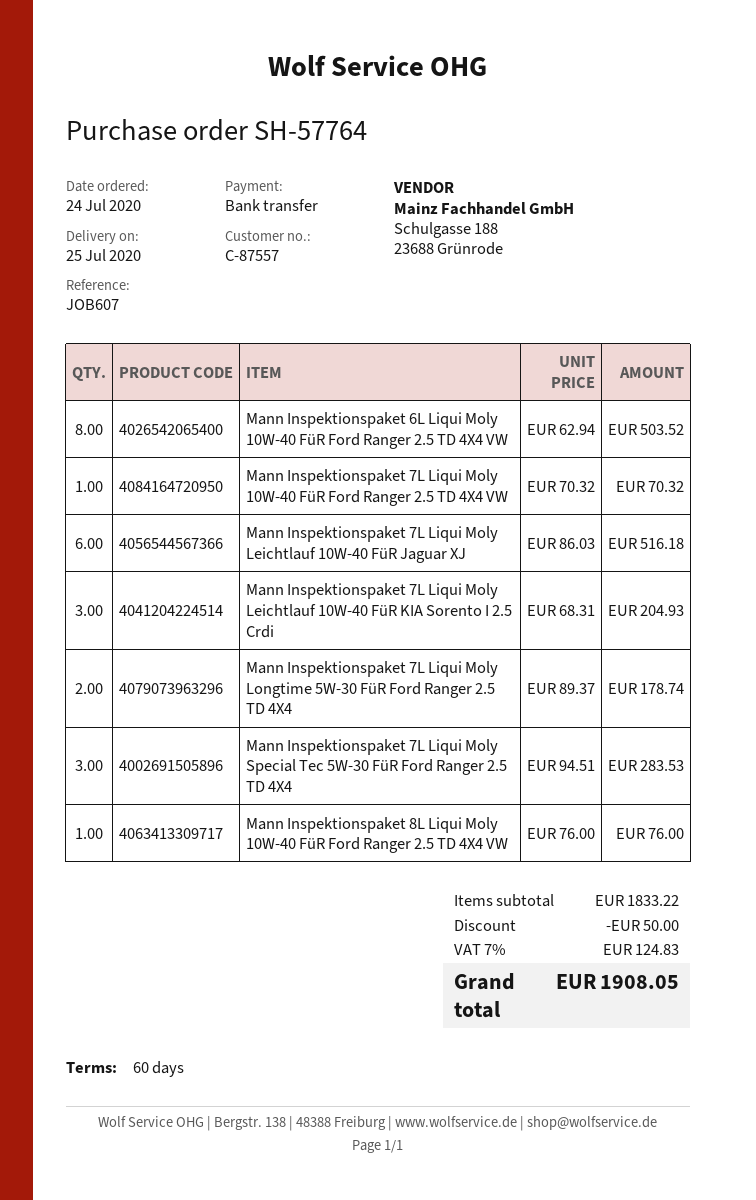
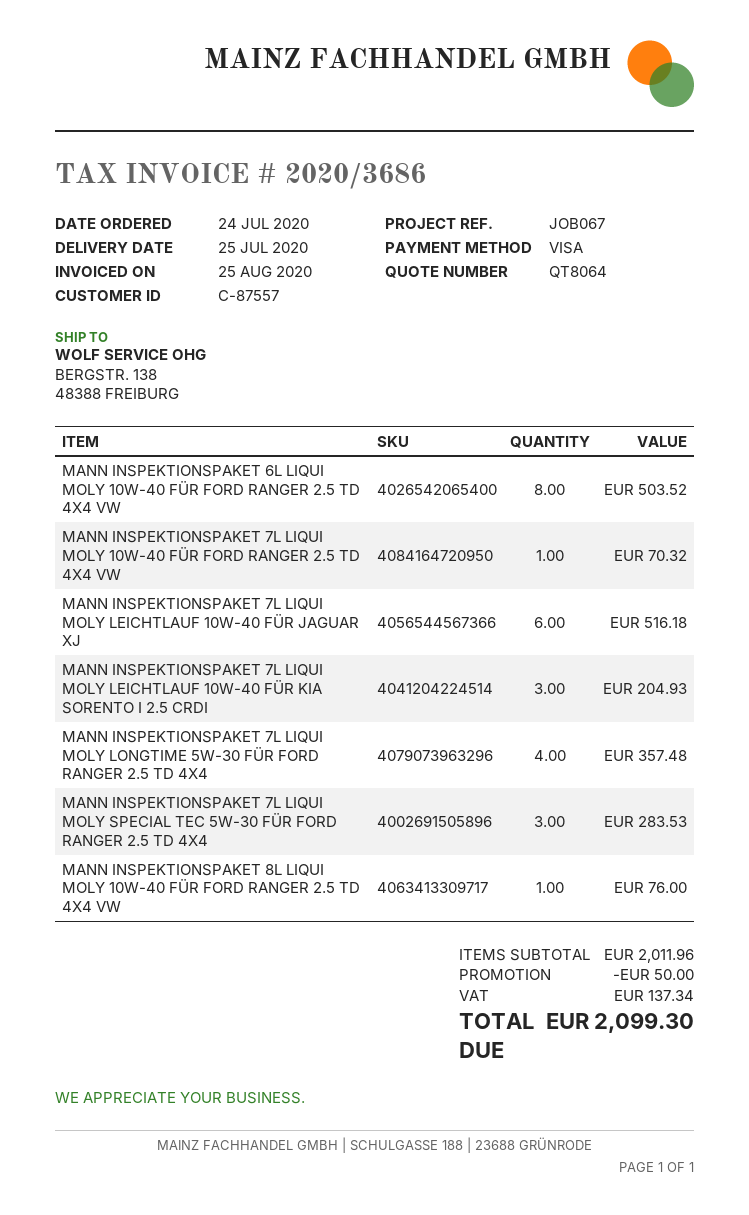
reference: JOB607 -> JOB067
payment method: bank transfer -> Visa
Mann Inspektionspaket 7L Liqui Moly Longtime 5W-30 FüR Ford Ranger 2.5 TD 4X4: 2 for 178.74 -> 4 for 357.48
subtotal: 1833.22 -> 2011.96
tax: 124.83 -> 137.34
total: 1908.05 -> 2099.30

